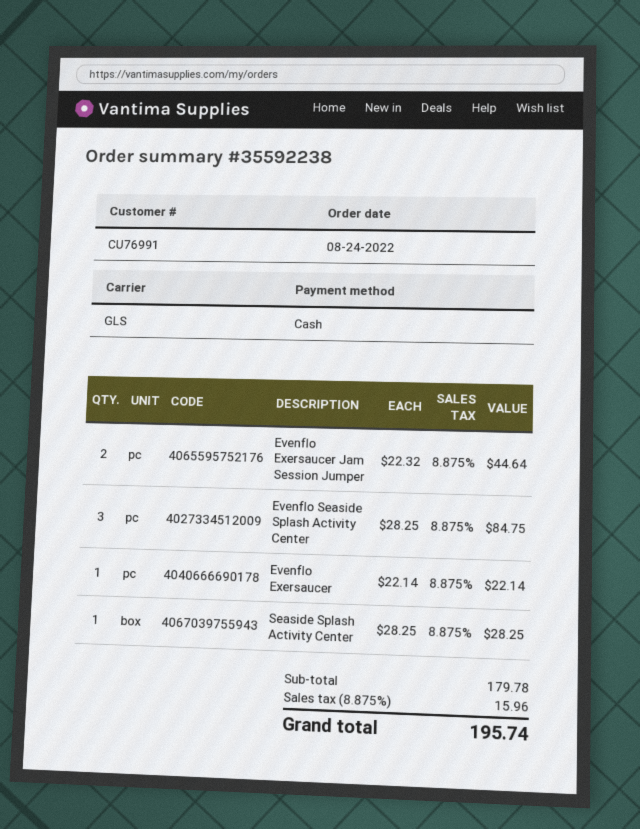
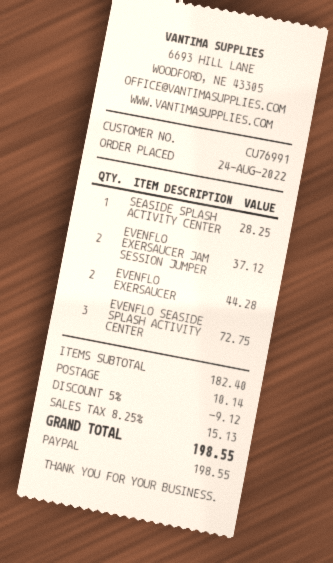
payment method: cash -> PayPal
Evenflo Exersaucer Jam Session Jumper: 2 for 44.64 -> 2 for 37.12
Evenflo Seaside Splash Activity Center: 3 for 84.75 -> 3 for 72.75
Evenflo Exersaucer: 1 for 22.14 -> 2 for 44.28
subtotal: 179.78 -> 182.40
discount: none -> 5% = 9.12
shipping: none -> 10.14
tax: 8.875% = 15.96 -> 8.25% = 15.13
total: 195.74 -> 198.55

